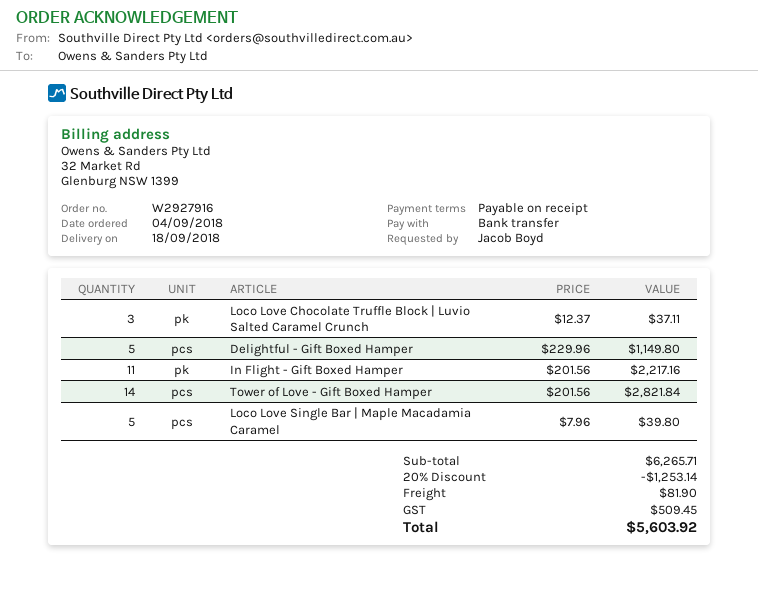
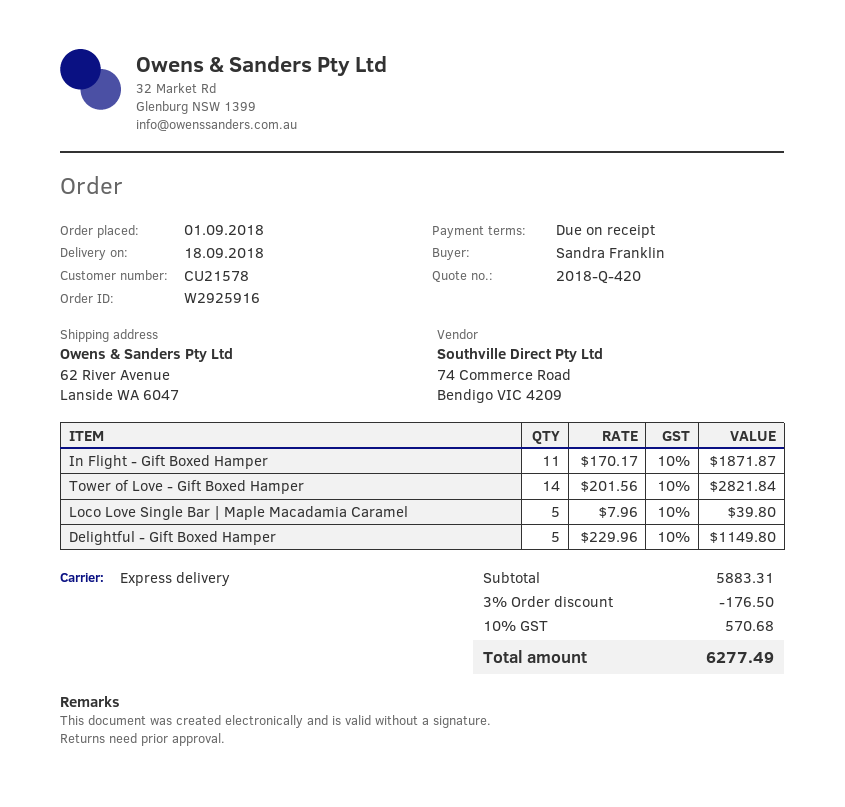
order number: W2927916 -> W2925916
order date: 2018-09-04 -> 2018-09-01
ordered by: Jacob Boyd -> Sandra Franklin
Loco Love Chocolate Truffle Block | Luvio Salted Caramel Crunch: 3 x 12.37 = 37.11 -> none
In Flight - Gift Boxed Hamper: 11 x 201.56 = 2217.16 -> 11 x 170.17 = 1871.87
subtotal: 6265.71 -> 5883.31
discount: 20% = 1253.14 -> 3% = 176.50
shipping: 81.90 -> none
tax: 509.45 -> 570.68
total: 5603.92 -> 6277.49

